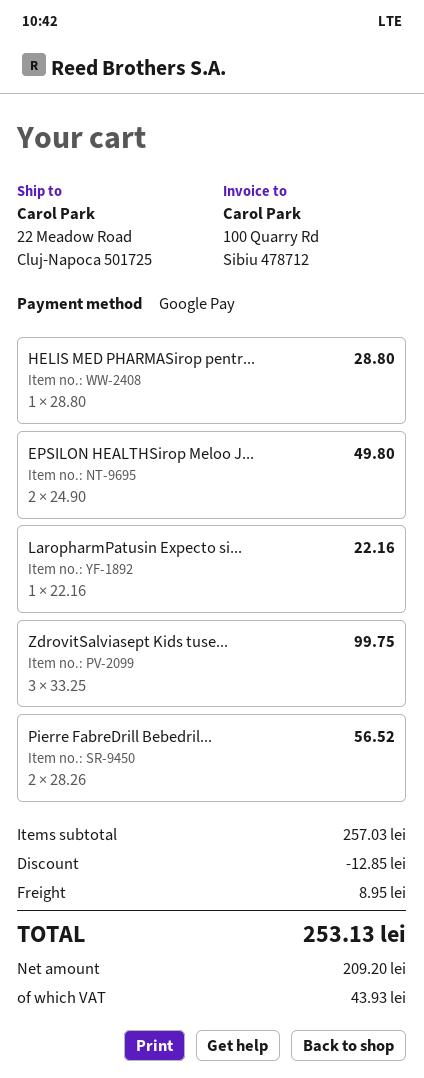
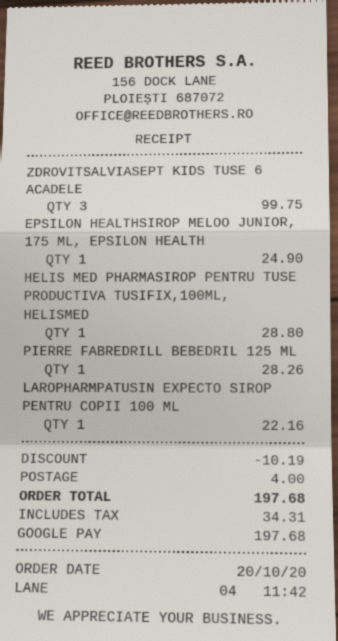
EPSILON HEALTHSirop Meloo J...: 2 for 49.80 -> 1 for 24.90
Pierre FabreDrill Bebedril...: 2 for 56.52 -> 1 for 28.26
discount: 12.85 -> 10.19
shipping: 8.95 -> 4.00
tax: 43.93 -> 34.31
total: 253.13 -> 197.68

